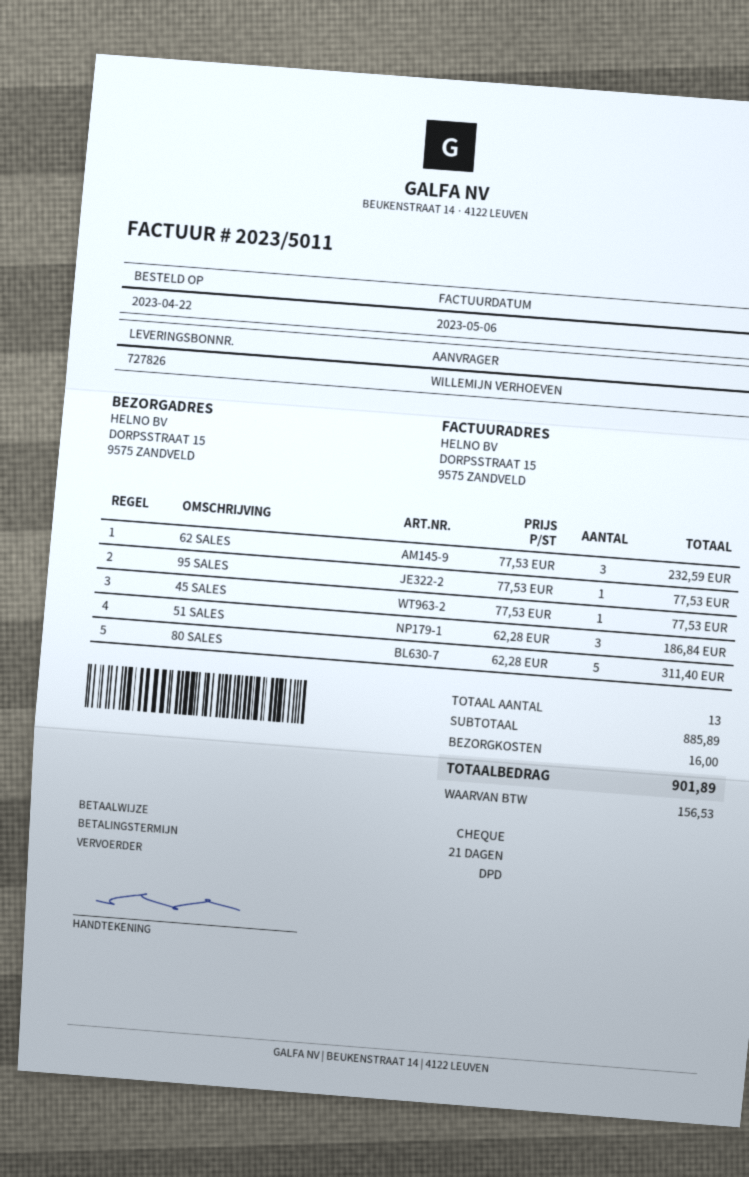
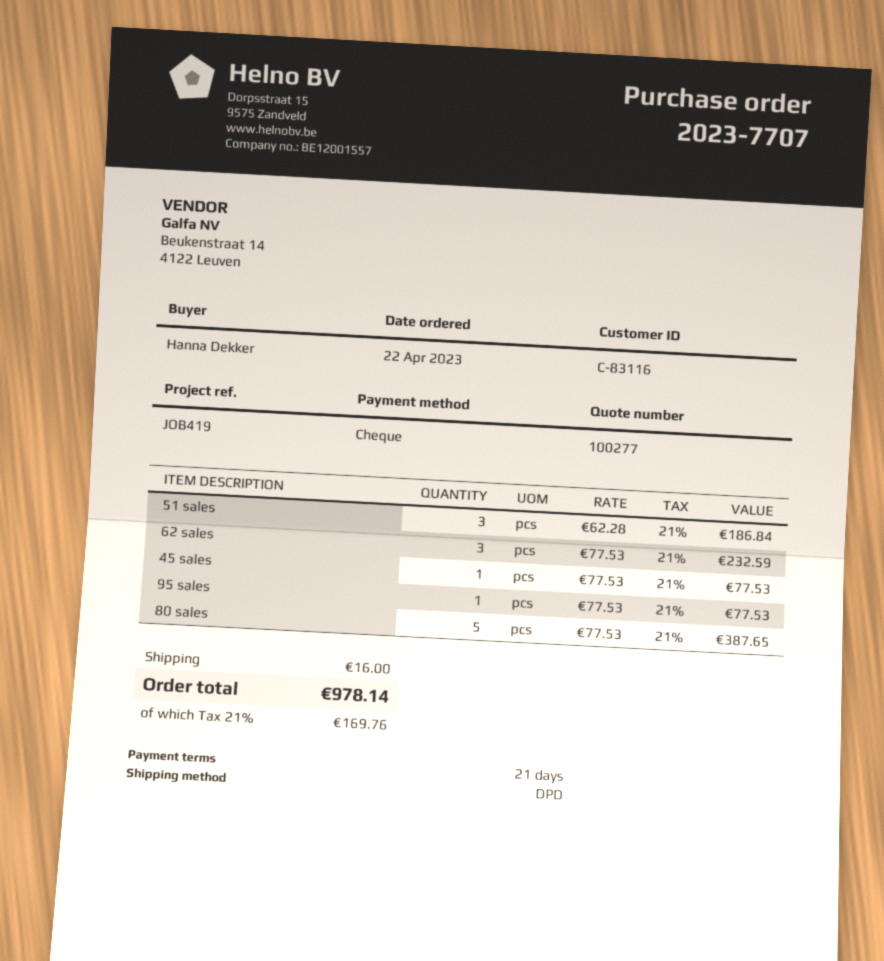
ordered by: WILLEMIJN VERHOEVEN -> Hanna Dekker
80 SALES: 5 x 62.28 = 311.40 -> 5 x 77.53 = 387.65
tax: 156.53 -> 169.76
total: 901.89 -> 978.14

